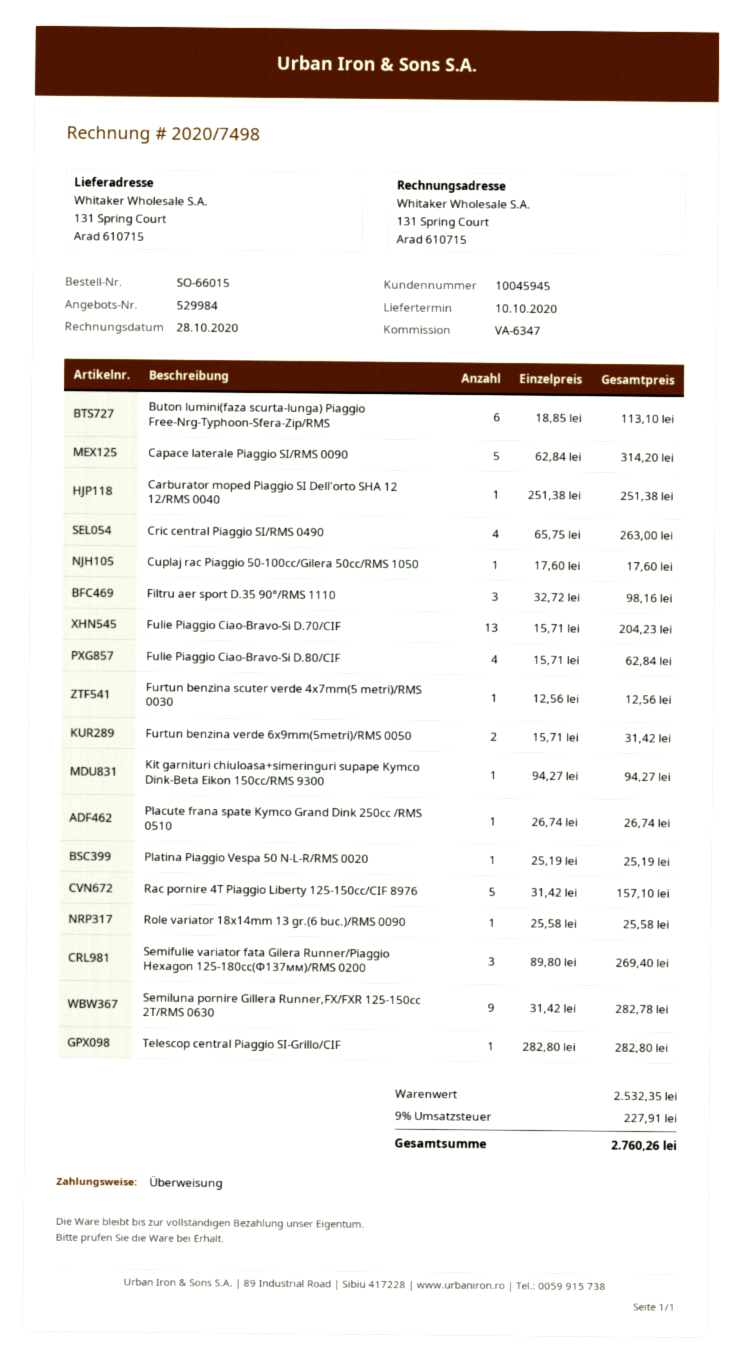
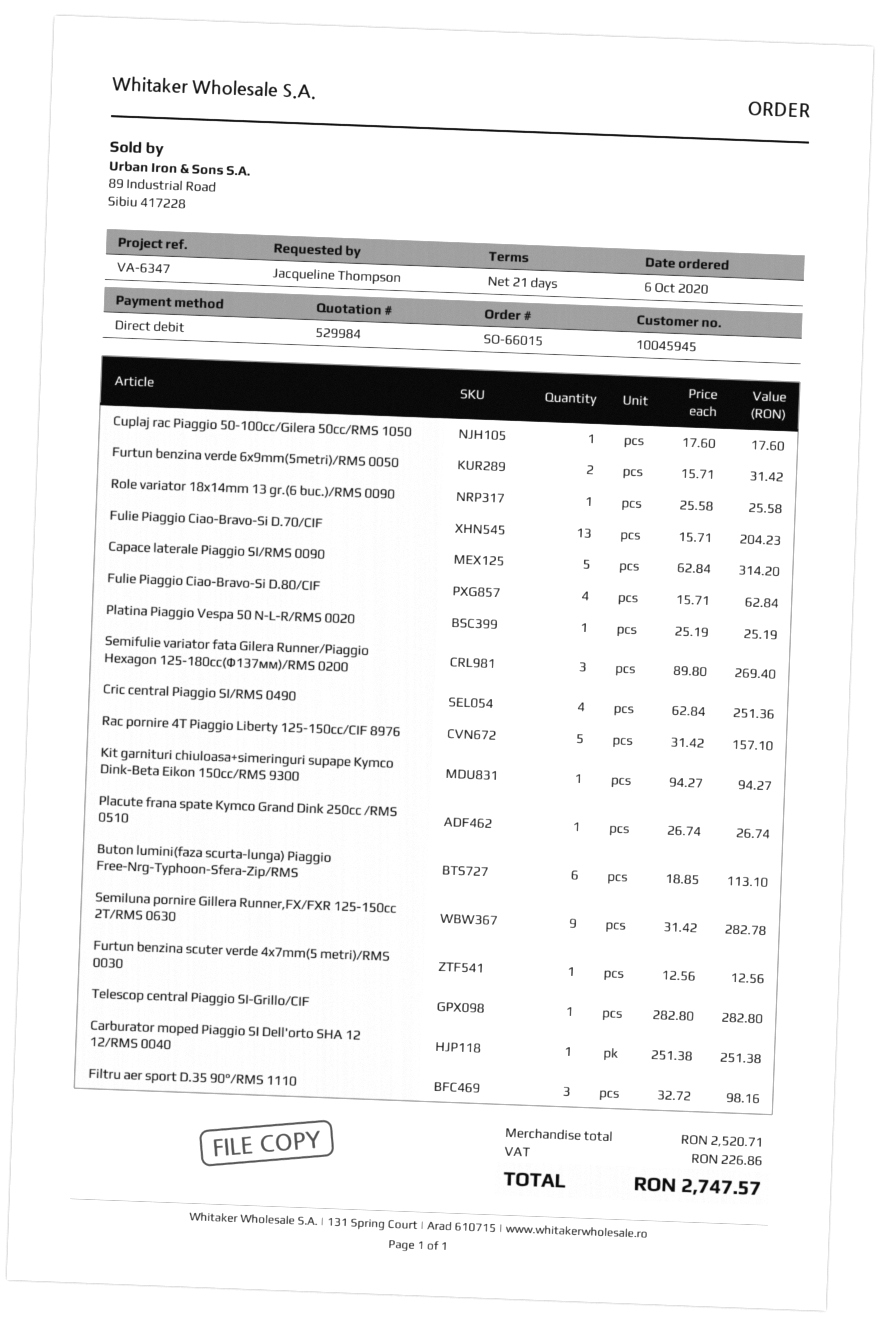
payment method: bank transfer -> direct debit
Cric central Piaggio SI/RMS 0490: 4 x 65.75 = 263.00 -> 4 x 62.84 = 251.36
subtotal: 2532.35 -> 2520.71
tax: 227.91 -> 226.86
total: 2760.26 -> 2747.57

